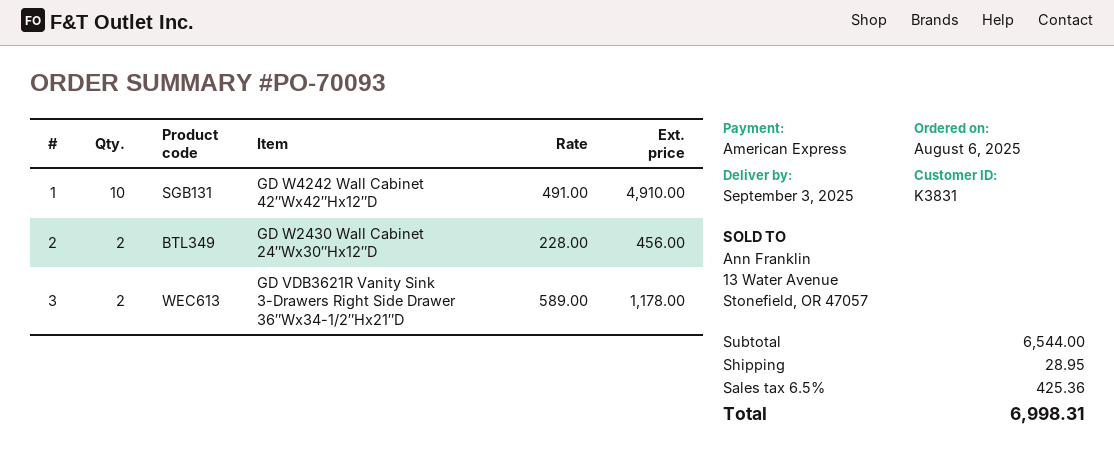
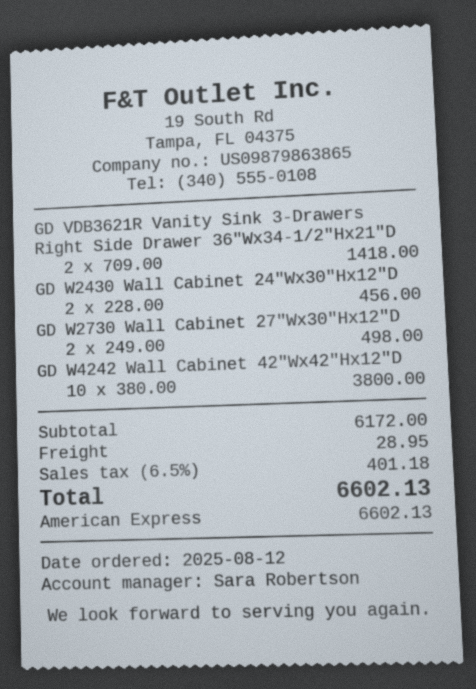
order date: 2025-08-06 -> 2025-08-12
GD W4242 Wall Cabinet 42″Wx42″Hx12″D: 10 x 491.00 = 4910.00 -> 10 x 380.00 = 3800.00
GD VDB3621R Vanity Sink 3-Drawers Right Side Drawer 36″Wx34-1/2″Hx21″D: 2 x 589.00 = 1178.00 -> 2 x 709.00 = 1418.00
GD W2730 Wall Cabinet 27″Wx30″Hx12″D: none -> 2 x 249.00 = 498.00
subtotal: 6544.00 -> 6172.00
tax: 6.5% = 425.36 -> 6.5% = 401.18
total: 6998.31 -> 6602.13

